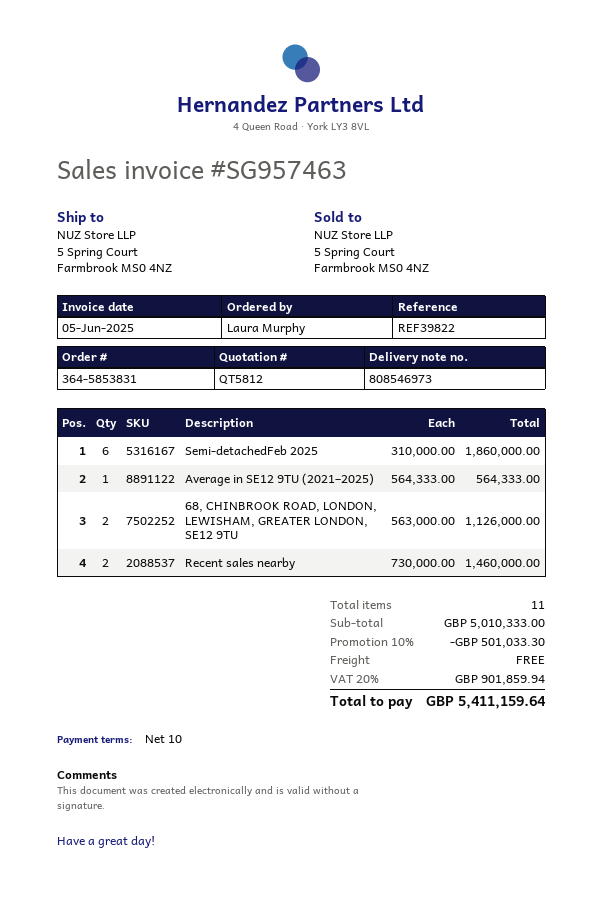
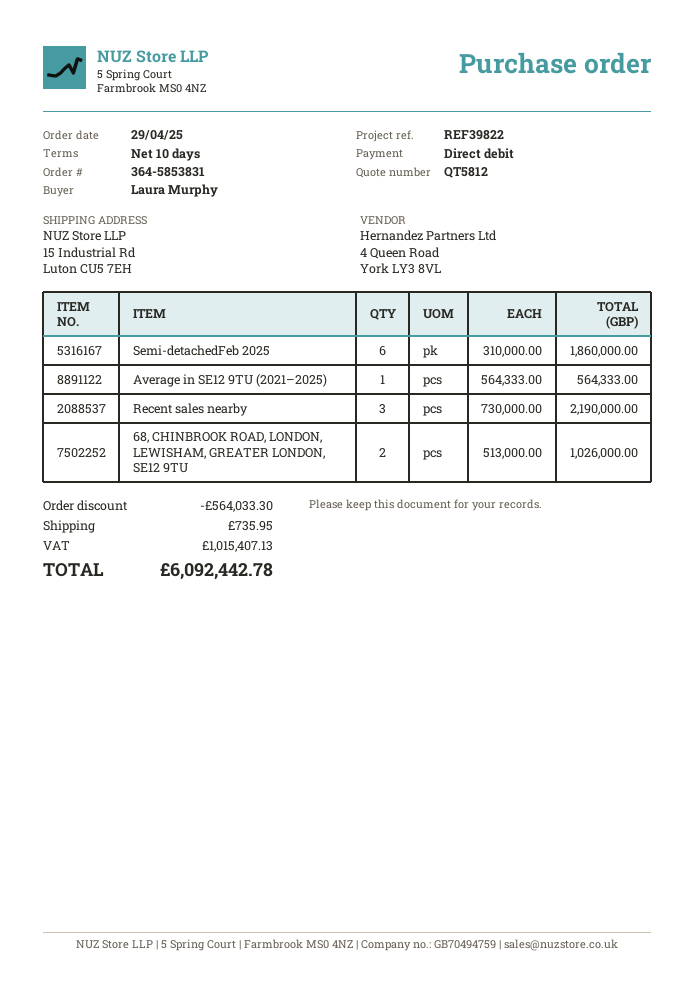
ship to: 5 Spring Court, Farmbrook MS0 4NZ -> 15 Industrial Rd, Luton CU5 7EH
68, CHINBROOK ROAD, LONDON, LEWISHAM, GREATER LONDON, SE12 9TU: 2 x 563000.00 = 1126000.00 -> 2 x 513000.00 = 1026000.00
Recent sales nearby: 2 x 730000.00 = 1460000.00 -> 3 x 730000.00 = 2190000.00
discount: 501033.30 -> 564033.30
shipping: 0.00 -> 735.95
tax: 901859.94 -> 1015407.13
total: 5411159.64 -> 6092442.78

